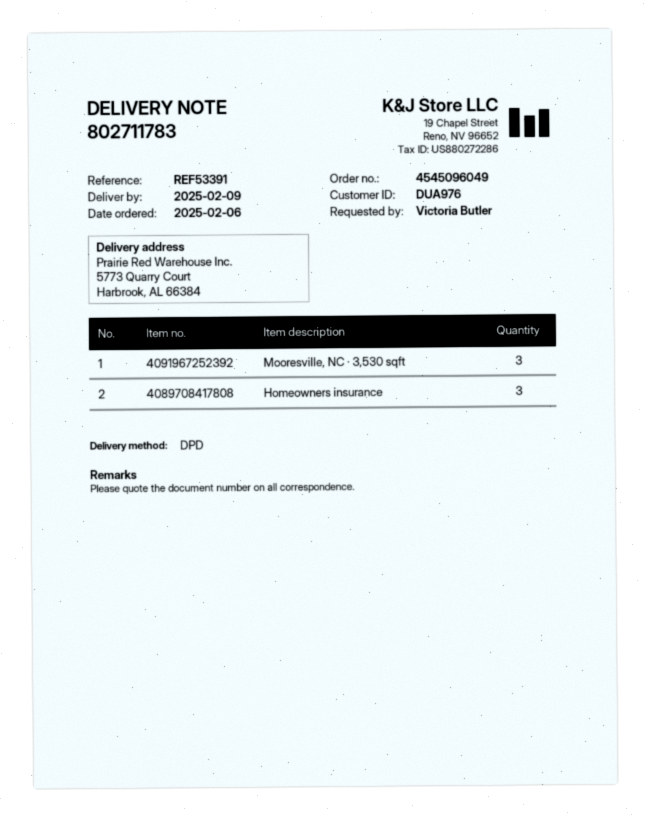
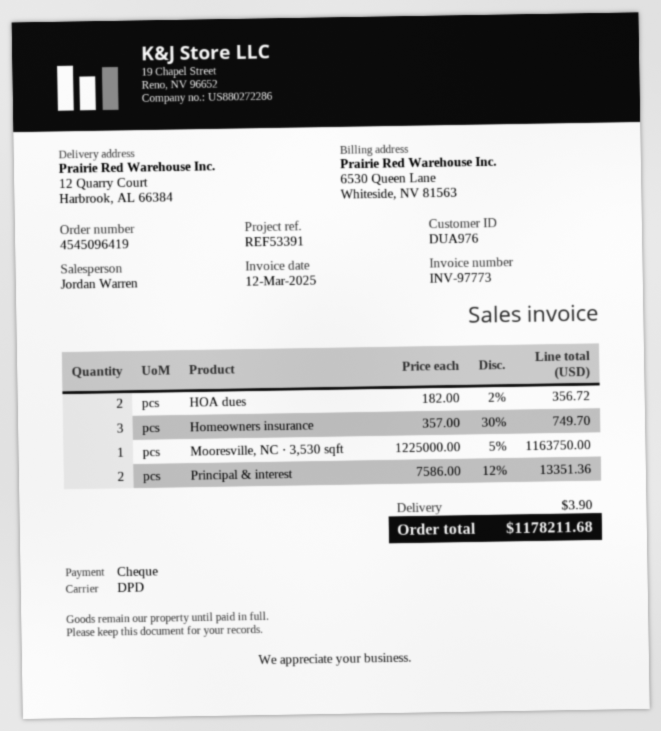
order number: 4545096049 -> 4545096419
ship to: 5773 Quarry Court, Harbrook, AL 66384 -> 12 Quarry Court, Harbrook, AL 66384
Mooresville, NC · 3,530 sqft: 3 -> 1
HOA dues: none -> 2
Principal & interest: none -> 2

